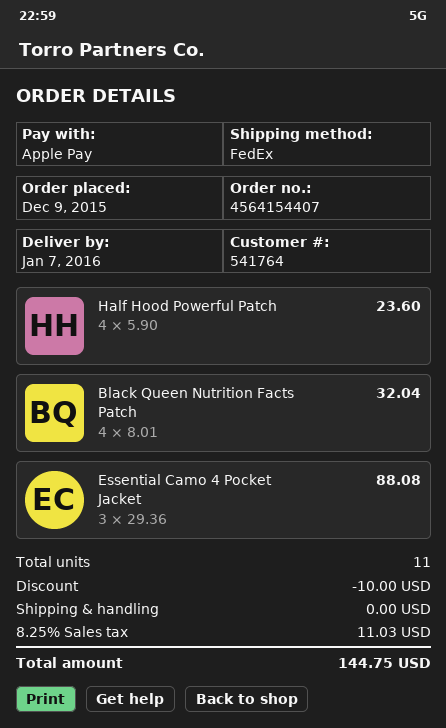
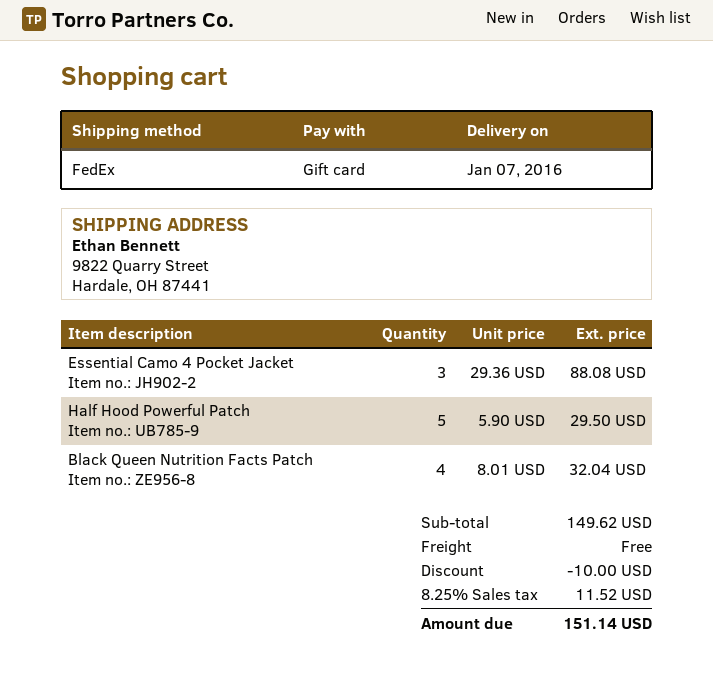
payment method: Apple Pay -> gift card
Half Hood Powerful Patch: 4 x 5.90 = 23.60 -> 5 x 5.90 = 29.50
tax: 8.25% = 11.03 -> 8.25% = 11.52
total: 144.75 -> 151.14

